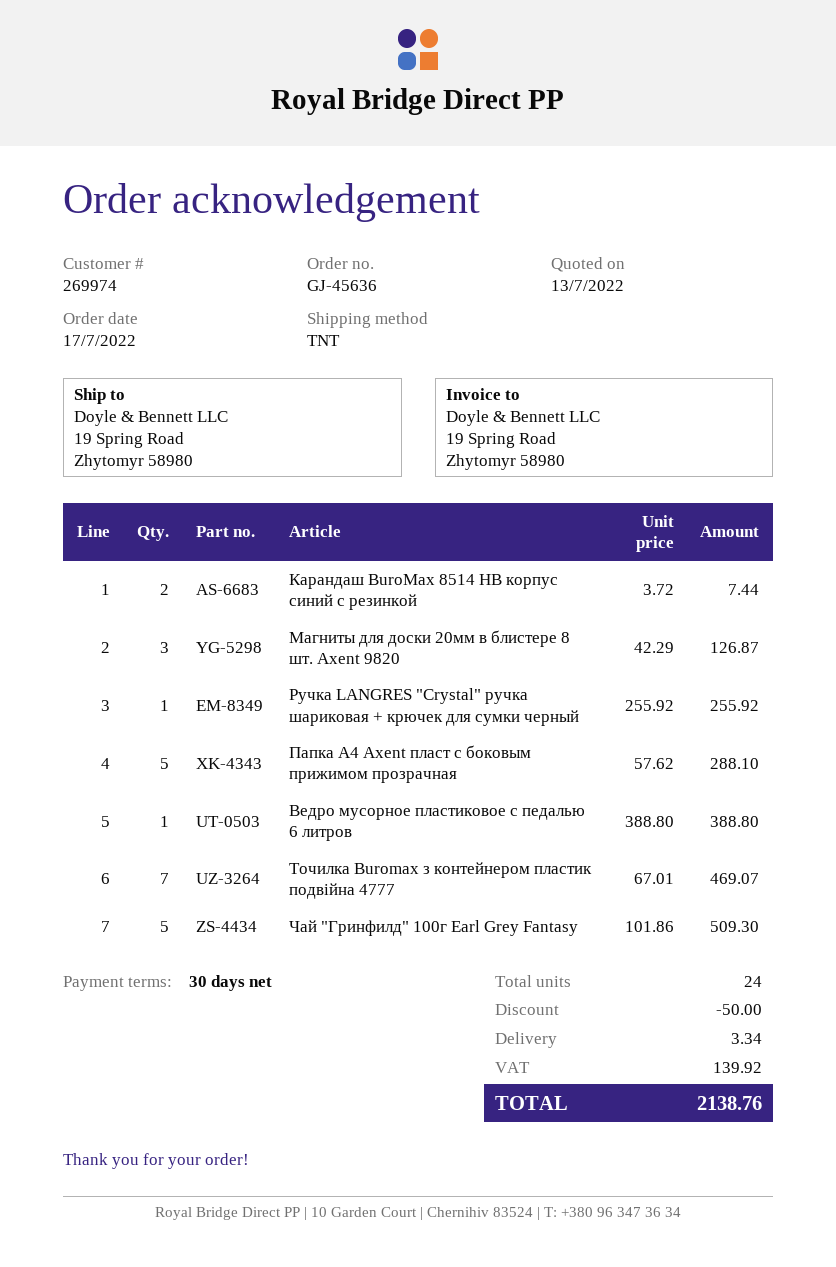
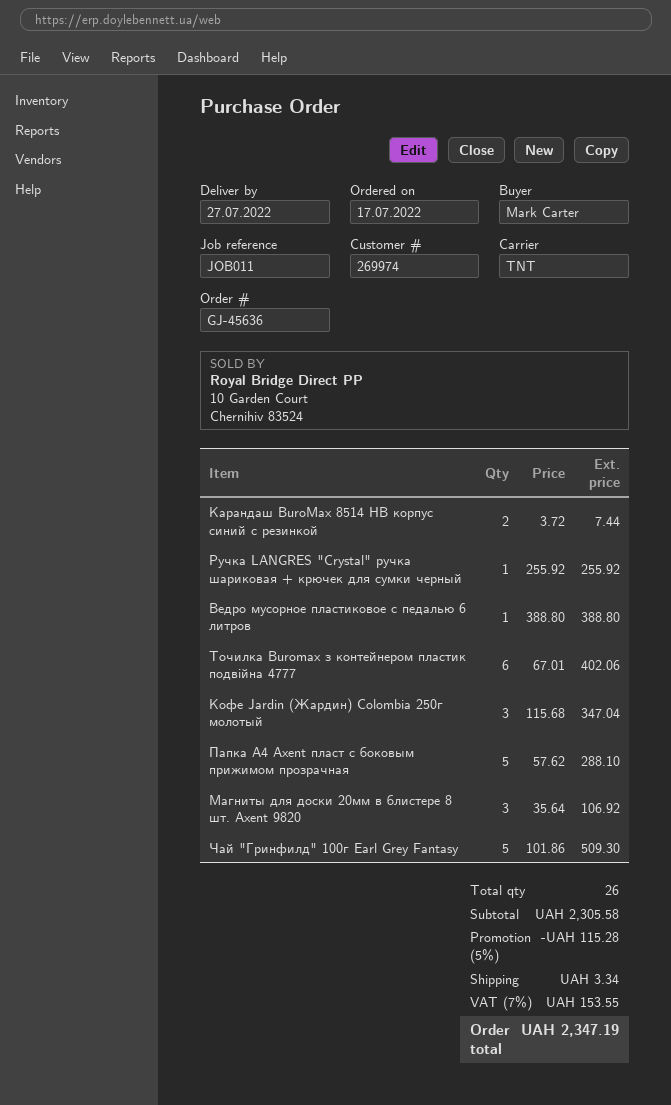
Магниты для доски 20мм в блистере 8 шт. Axent 9820: 3 x 42.29 = 126.87 -> 3 x 35.64 = 106.92
Точилка Buromax з контейнером пластик подвійна 4777: 7 x 67.01 = 469.07 -> 6 x 67.01 = 402.06
Кофе Jardin (Жардин) Colombia 250г молотый: none -> 3 x 115.68 = 347.04
total quantity: 24 -> 26
discount: 50.00 -> 115.28
tax: 139.92 -> 153.55
total: 2138.76 -> 2347.19

